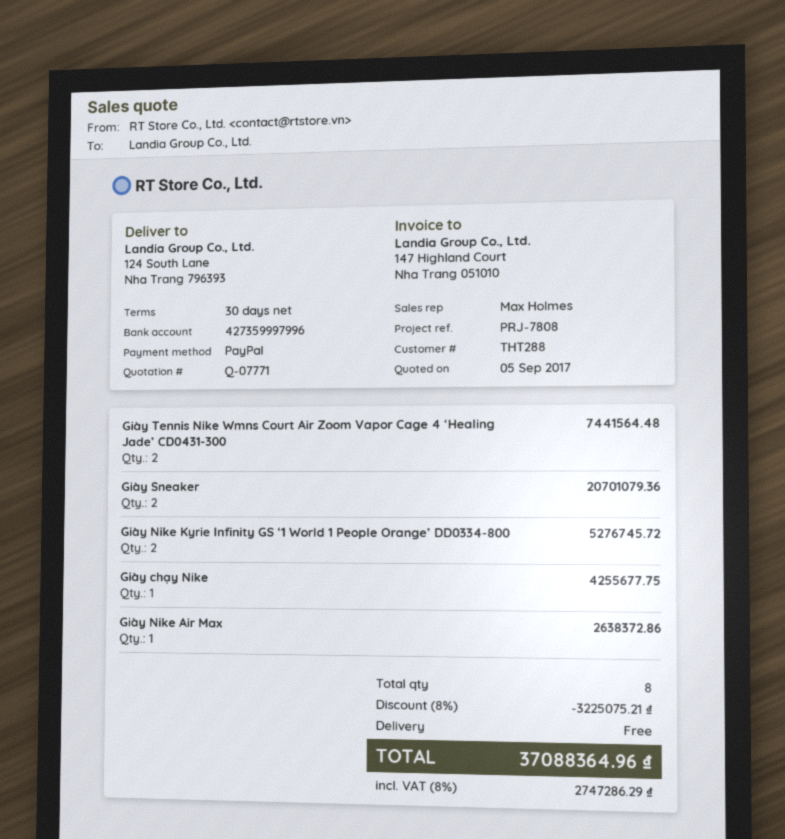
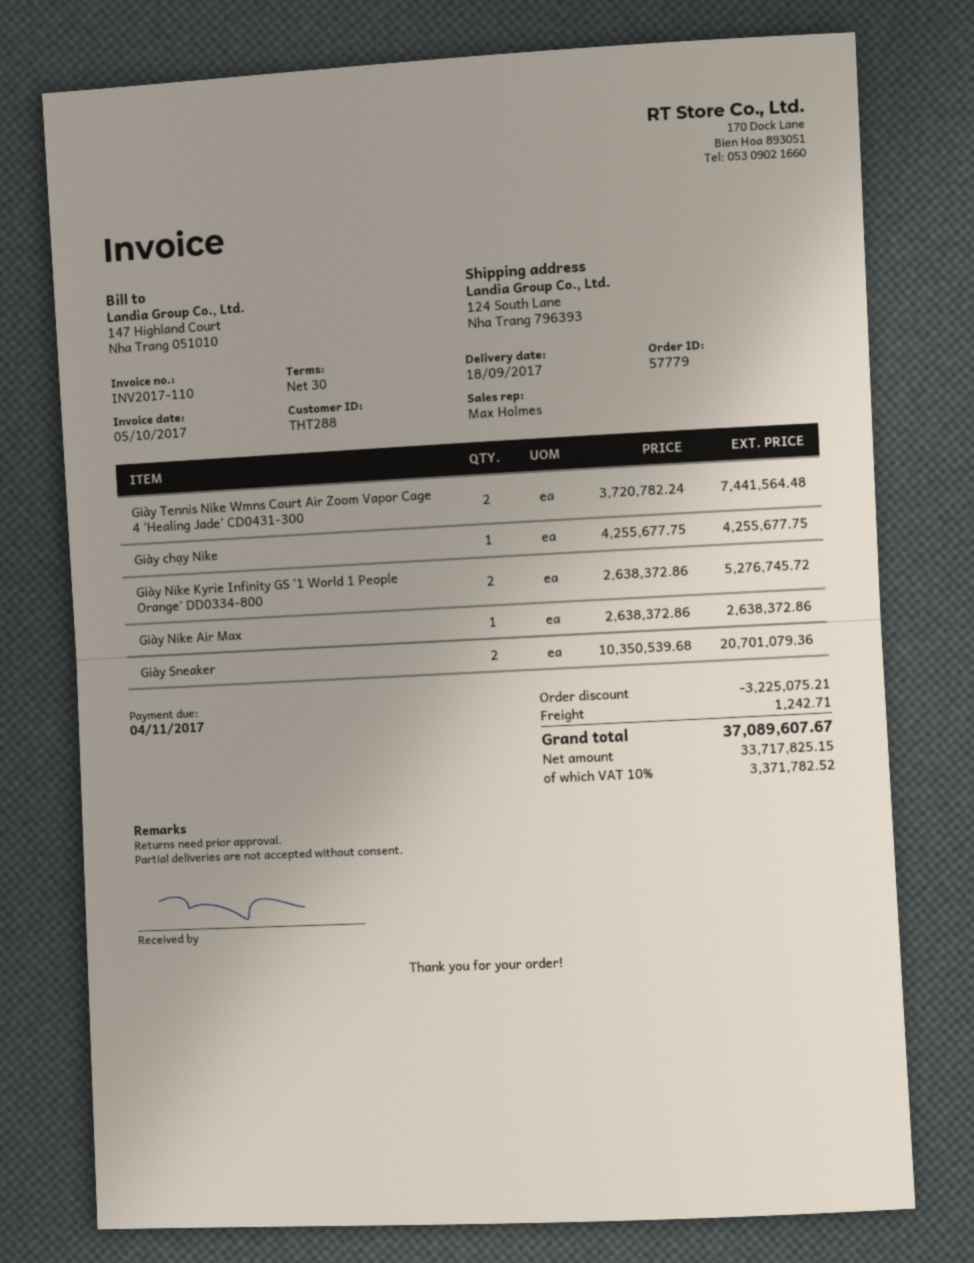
shipping: 0.00 -> 1242.71
tax: 8% = 2747286.29 -> 10% = 3371782.52
total: 37088364.96 -> 37089607.67

